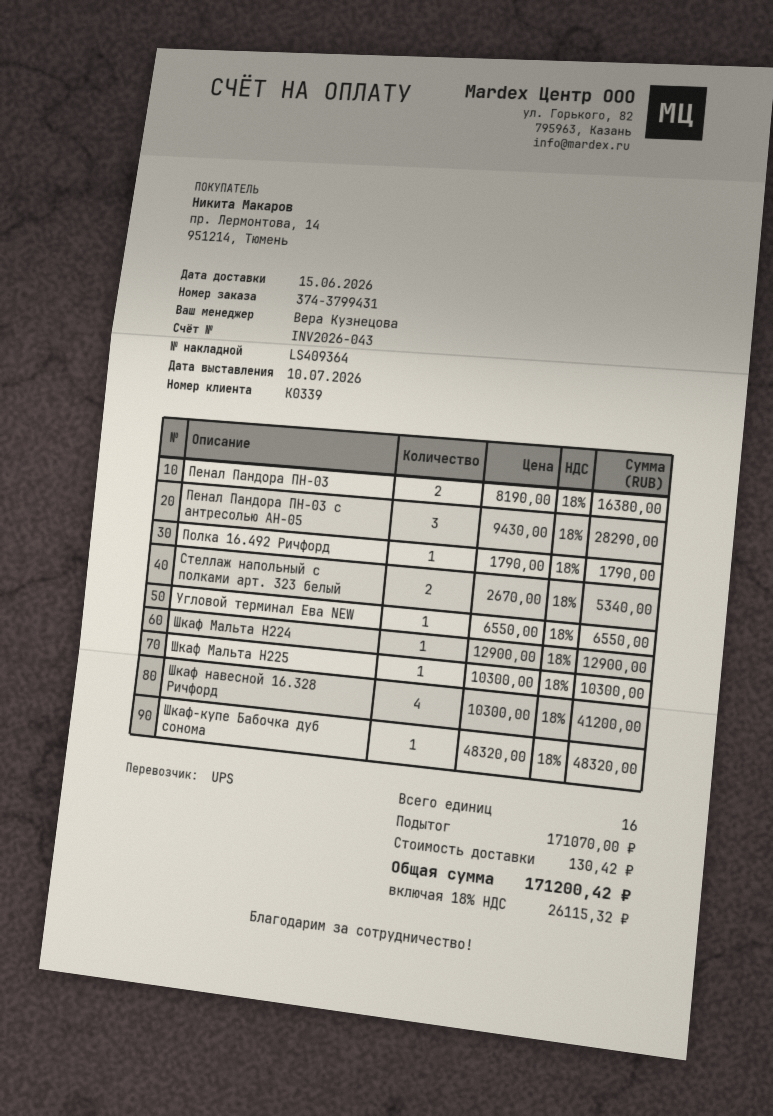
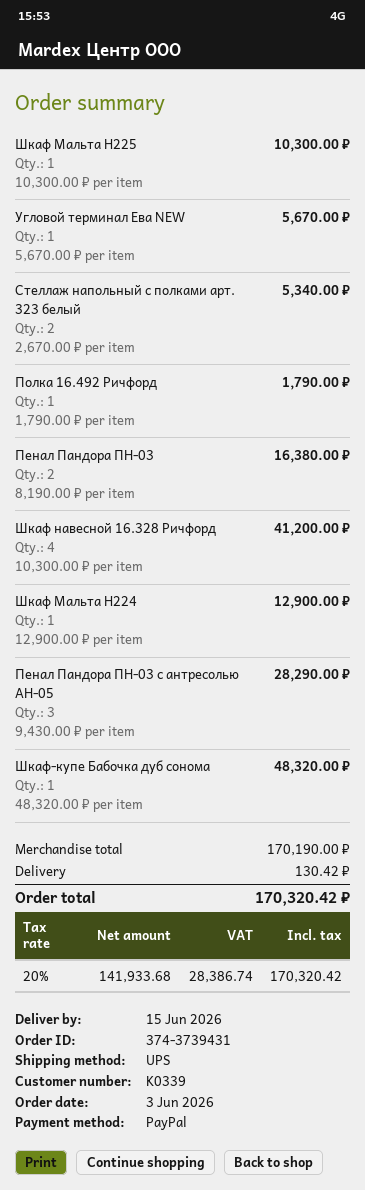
order number: 374-3799431 -> 374-3739431
Угловой терминал Ева NEW: 1 x 6550.00 = 6550.00 -> 1 x 5670.00 = 5670.00
subtotal: 171070.00 -> 170190.00
tax: 18% = 26115.32 -> 20% = 28386.74
total: 171200.42 -> 170320.42

